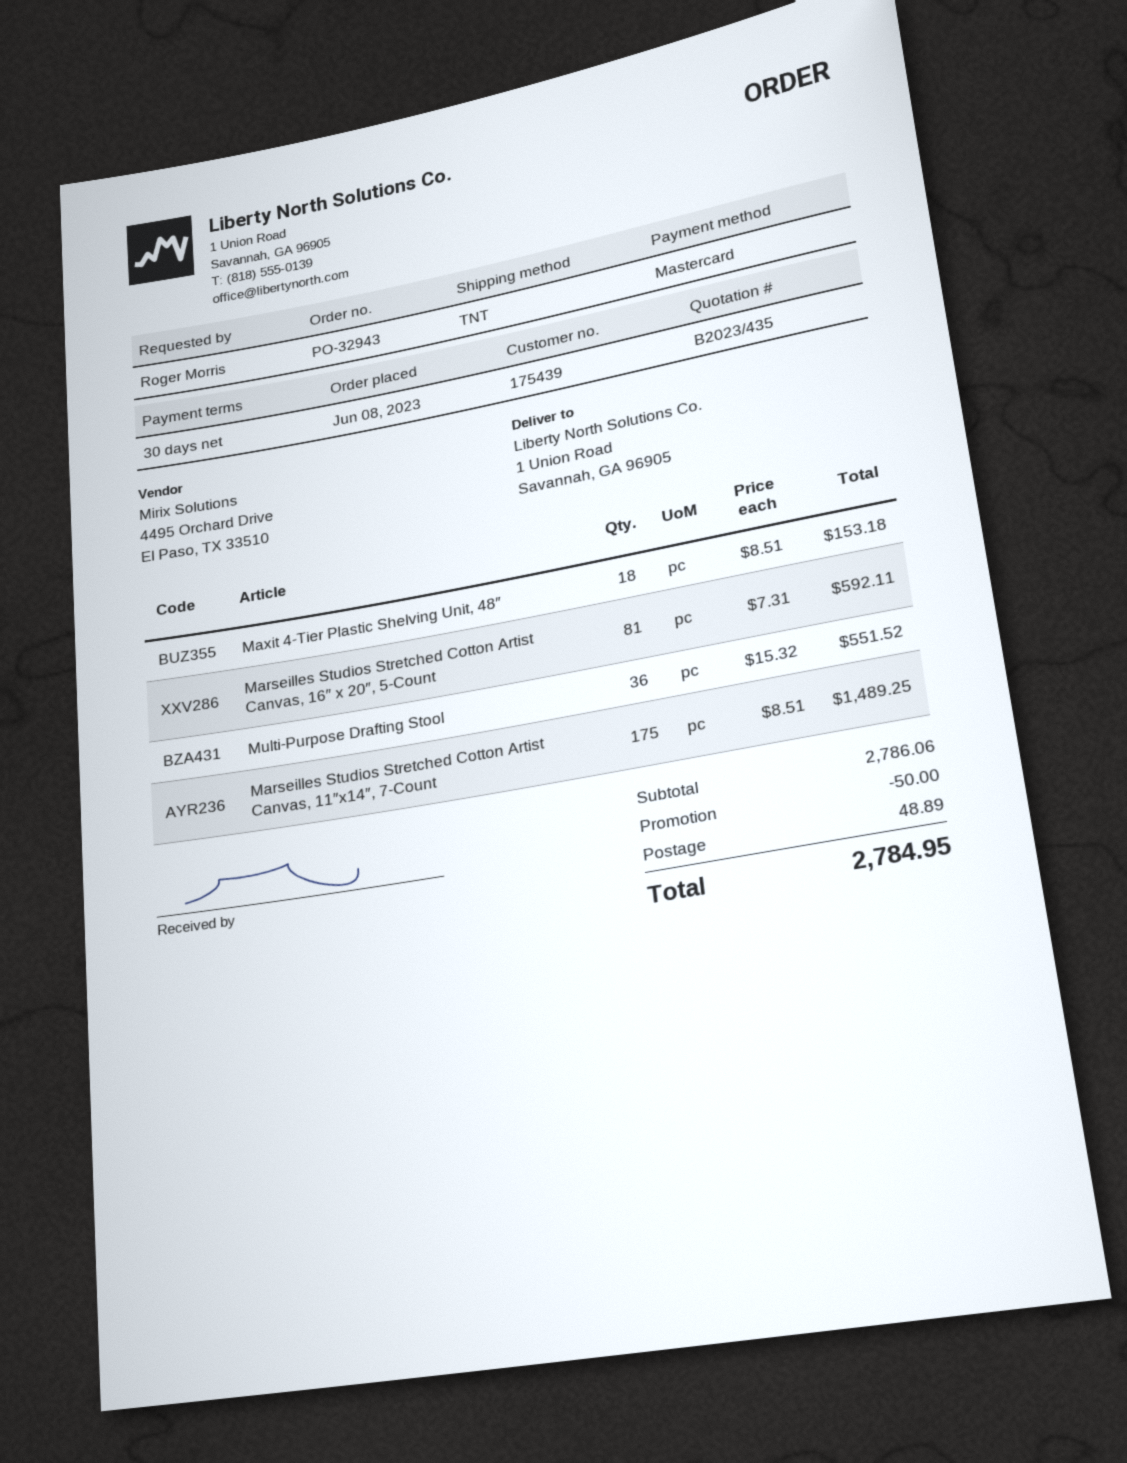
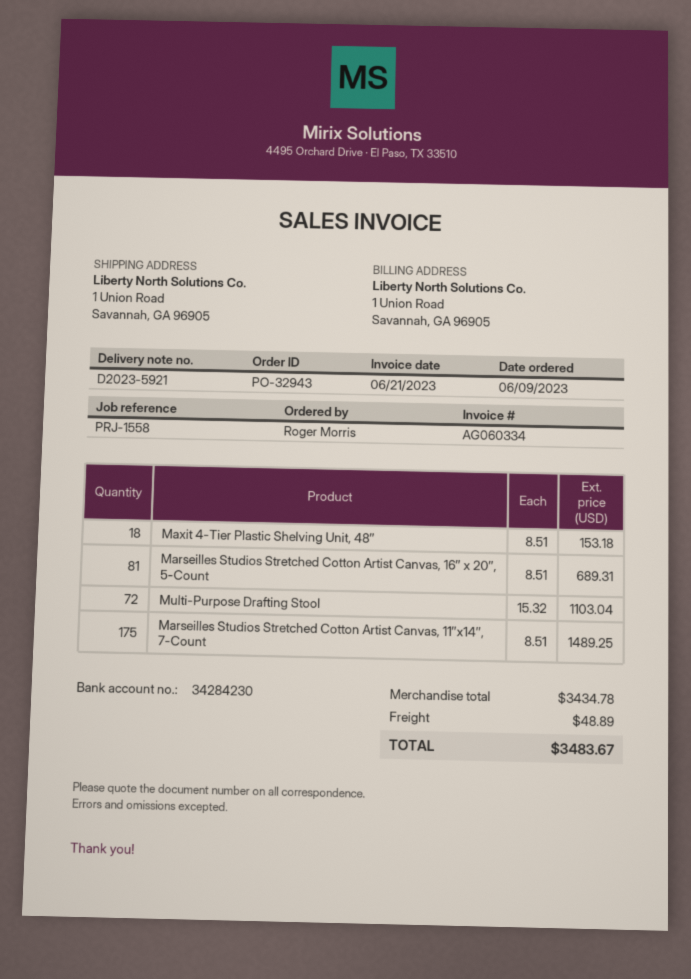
order date: 2023-06-08 -> 2023-06-09
Marseilles Studios Stretched Cotton Artist Canvas, 16″ x 20″, 5-Count: 81 x 7.31 = 592.11 -> 81 x 8.51 = 689.31
Multi-Purpose Drafting Stool: 36 x 15.32 = 551.52 -> 72 x 15.32 = 1103.04
subtotal: 2786.06 -> 3434.78
discount: 50.00 -> none
total: 2784.95 -> 3483.67

